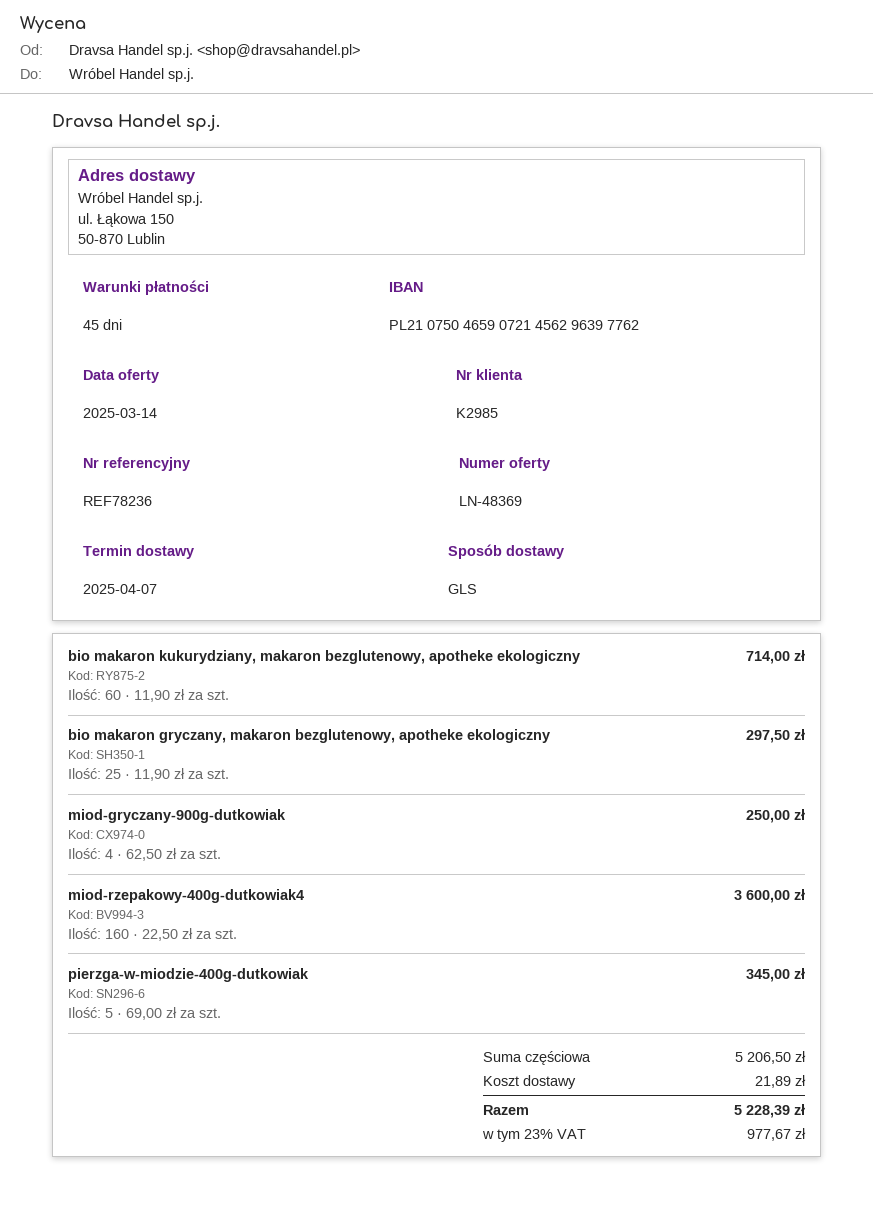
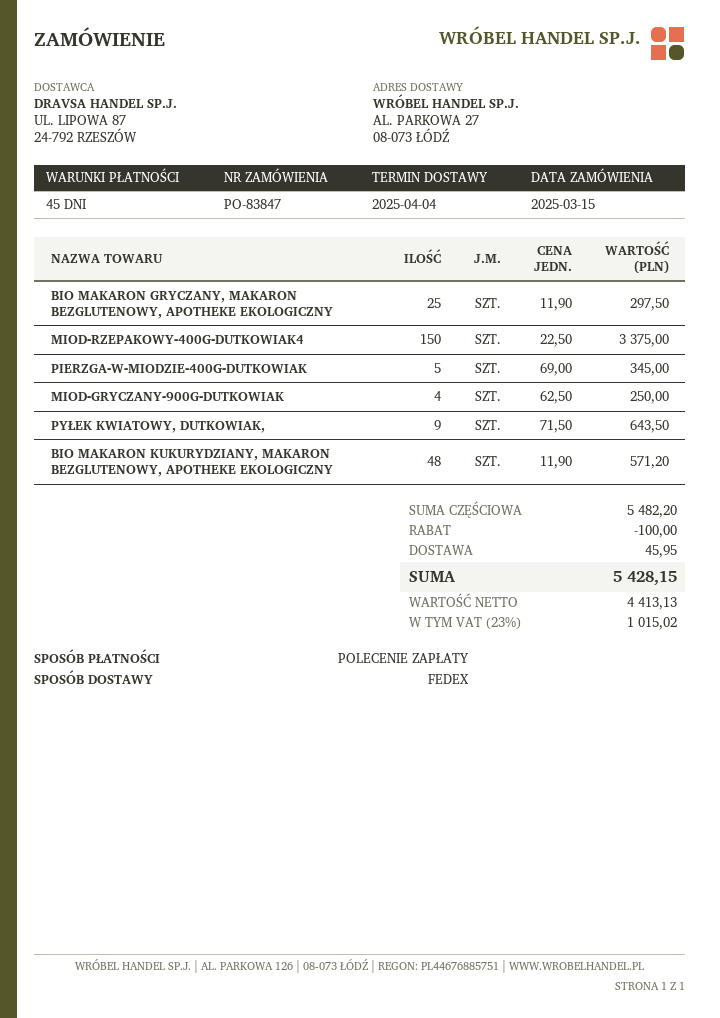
delivery date: 2025-04-07 -> 2025-04-04
shipping method: GLS -> FedEx
ship to: ul. Łąkowa 150, 50-870 Lublin -> AL. PARKOWA 27, 08-073 ŁÓDŹ
bio makaron kukurydziany, makaron bezglutenowy, apotheke ekologiczny: 60 x 11.90 = 714.00 -> 48 x 11.90 = 571.20
miod-rzepakowy-400g-dutkowiak4: 160 x 22.50 = 3600.00 -> 150 x 22.50 = 3375.00
PYŁEK KWIATOWY, DUTKOWIAK,: none -> 9 x 71.50 = 643.50
subtotal: 5206.50 -> 5482.20
discount: none -> 100.00
shipping: 21.89 -> 45.95
tax: 23% = 977.67 -> 23% = 1015.02
total: 5228.39 -> 5428.15

